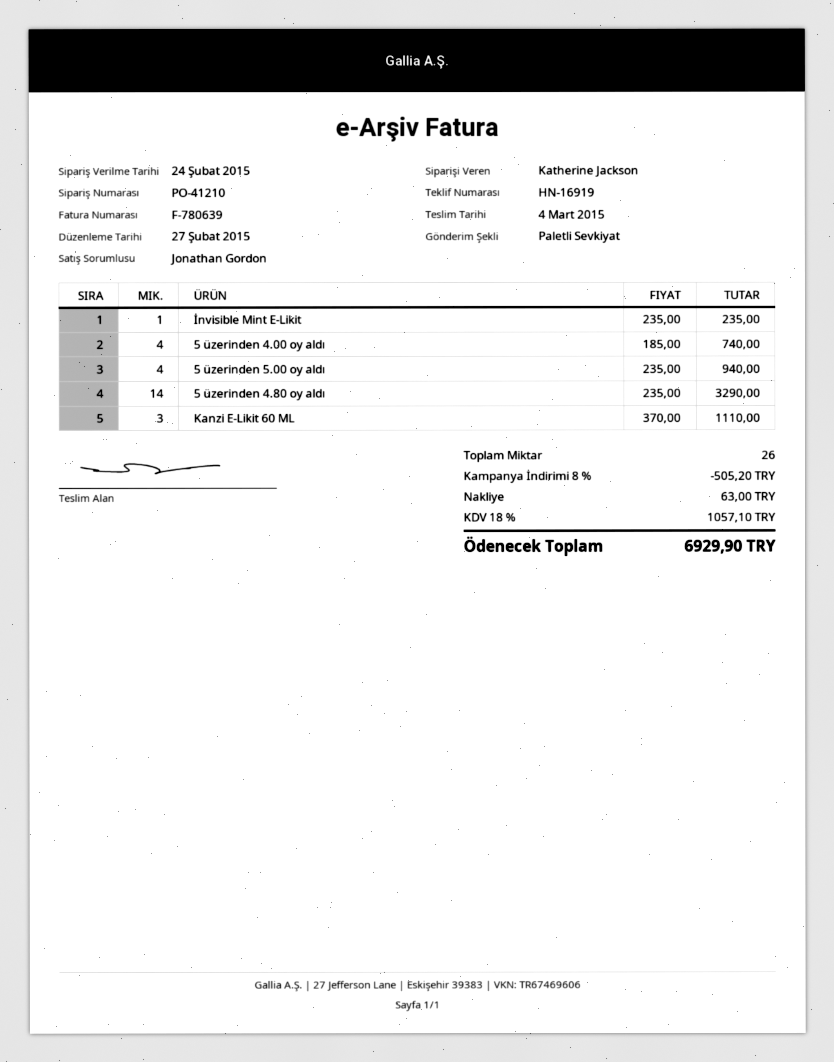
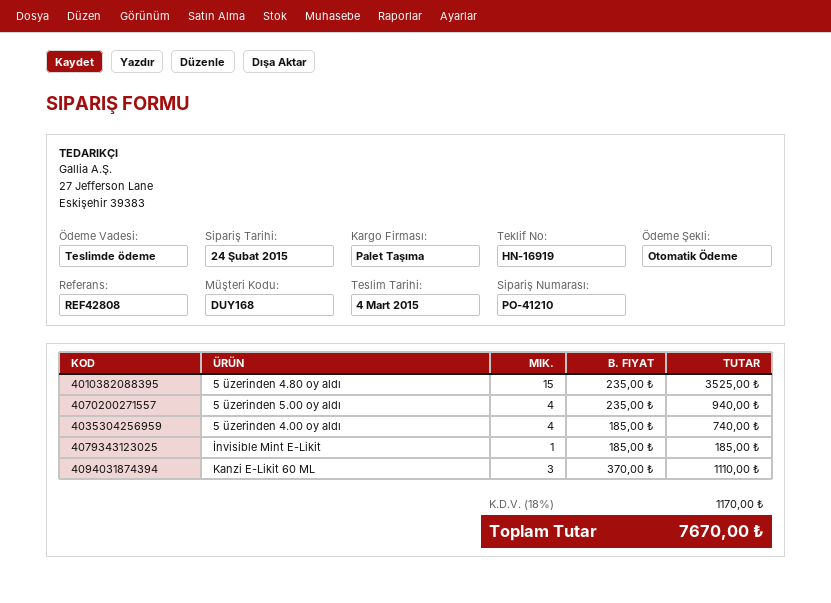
İnvisible Mint E-Likit: 1 x 235.00 = 235.00 -> 1 x 185.00 = 185.00
5 üzerinden 4.80 oy aldı: 14 x 235.00 = 3290.00 -> 15 x 235.00 = 3525.00
discount: 8% = 505.20 -> none
shipping: 63.00 -> none
tax: 18% = 1057.10 -> 18% = 1170.00
total: 6929.90 -> 7670.00

